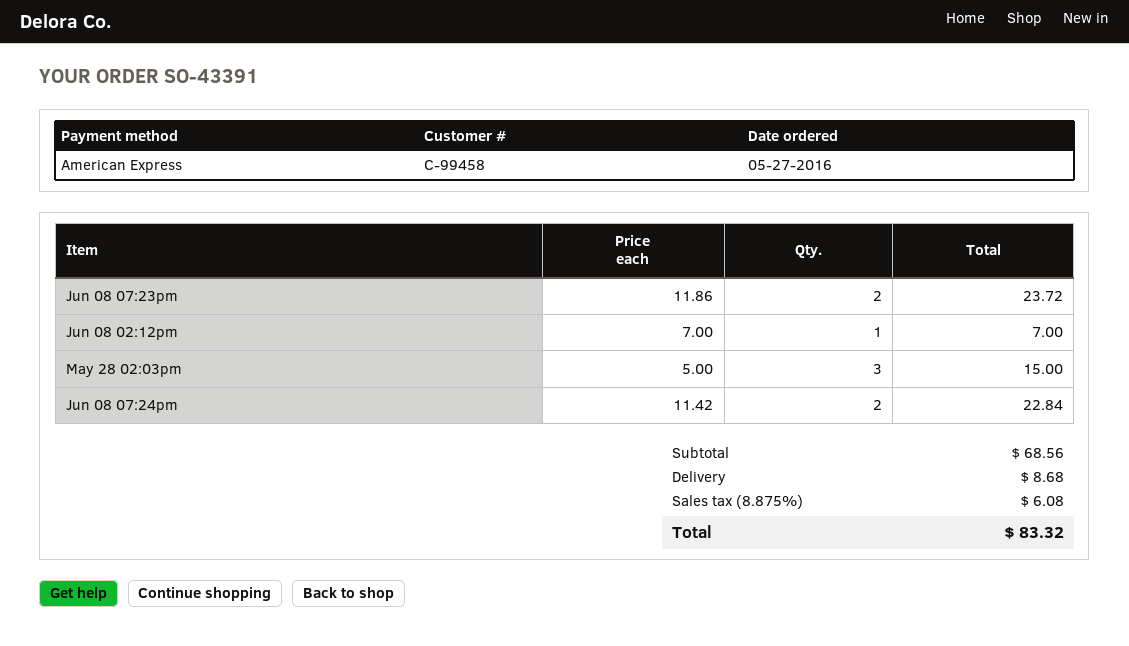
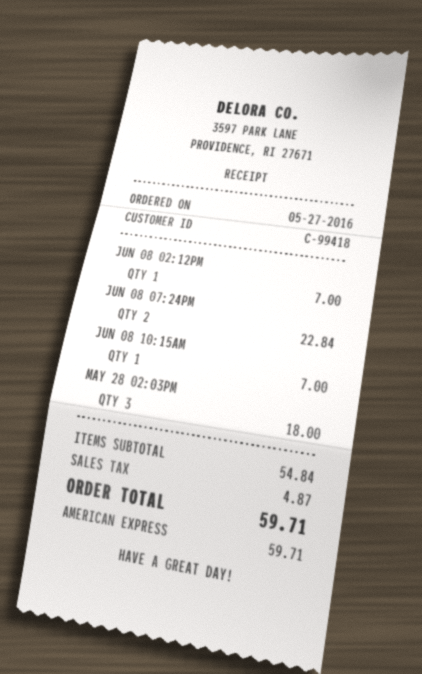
customer number: C-99458 -> C-99418
Jun 08 07:23pm: 2 for 23.72 -> none
May 28 02:03pm: 3 for 15.00 -> 3 for 18.00
JUN 08 10:15AM: none -> 1 for 7.00
subtotal: 68.56 -> 54.84
shipping: 8.68 -> none
tax: 6.08 -> 4.87
total: 83.32 -> 59.71

